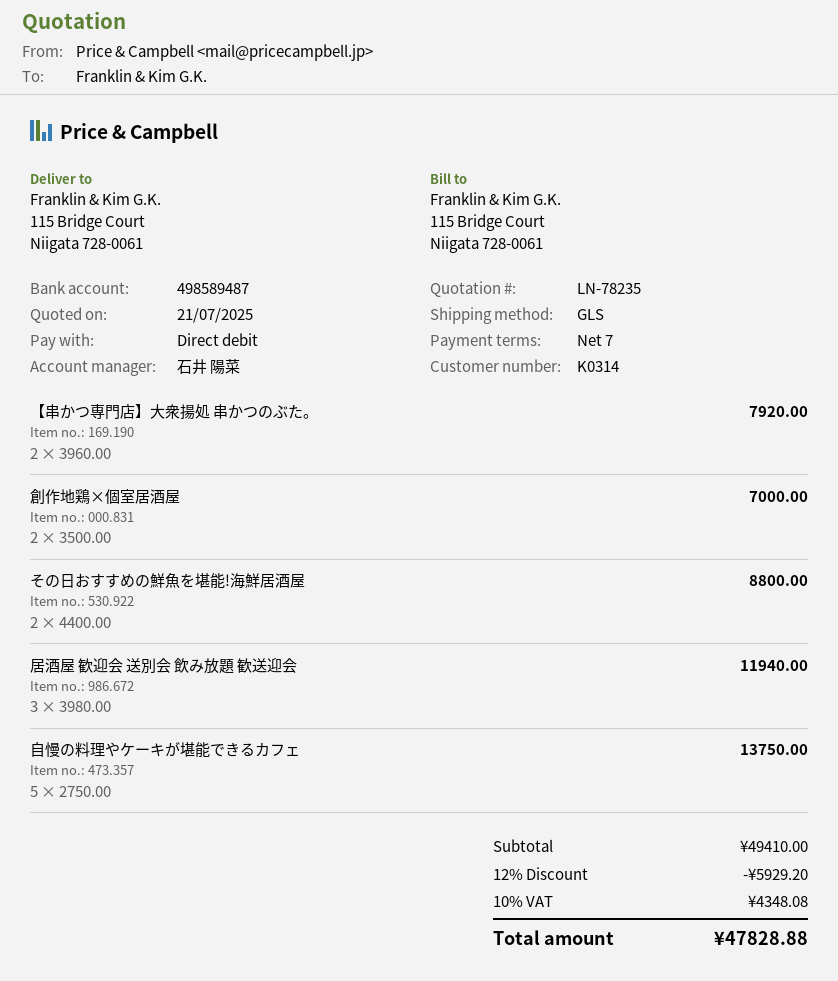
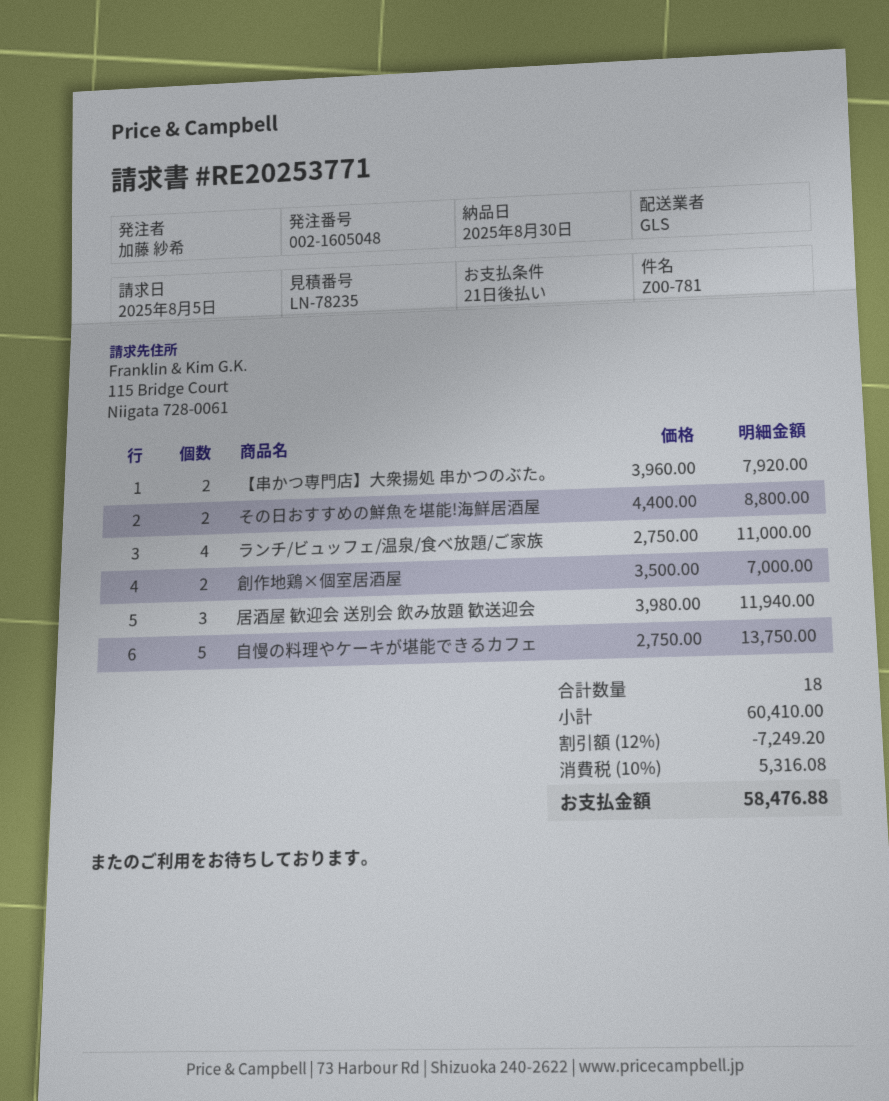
payment terms: 7 days -> 21 days
ランチ/ビュッフェ/温泉/食べ放題/ご家族: none -> 4 x 2750.00 = 11000.00
subtotal: 49410.00 -> 60410.00
discount: 12% = 5929.20 -> 12% = 7249.20
tax: 10% = 4348.08 -> 10% = 5316.08
total: 47828.88 -> 58476.88

